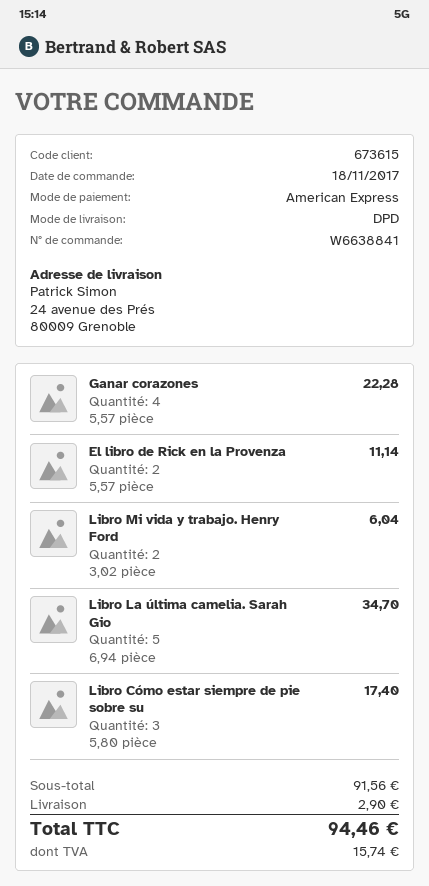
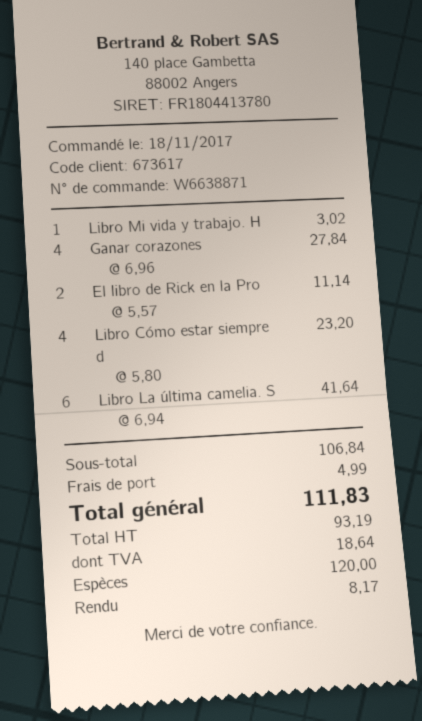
order number: W6638841 -> W6638871
customer number: 673615 -> 673617
payment method: American Express -> cash
Ganar corazones: 4 x 5.57 = 22.28 -> 4 x 6.96 = 27.84
Libro Mi vida y trabajo. Henry Ford: 2 x 3.02 = 6.04 -> 1 x 3.02 = 3.02
Libro La última camelia. Sarah Gio: 5 x 6.94 = 34.70 -> 6 x 6.94 = 41.64
Libro Cómo estar siempre de pie sobre su: 3 x 5.80 = 17.40 -> 4 x 5.80 = 23.20
subtotal: 91.56 -> 106.84
shipping: 2.90 -> 4.99
tax: 15.74 -> 18.64
total: 94.46 -> 111.83

